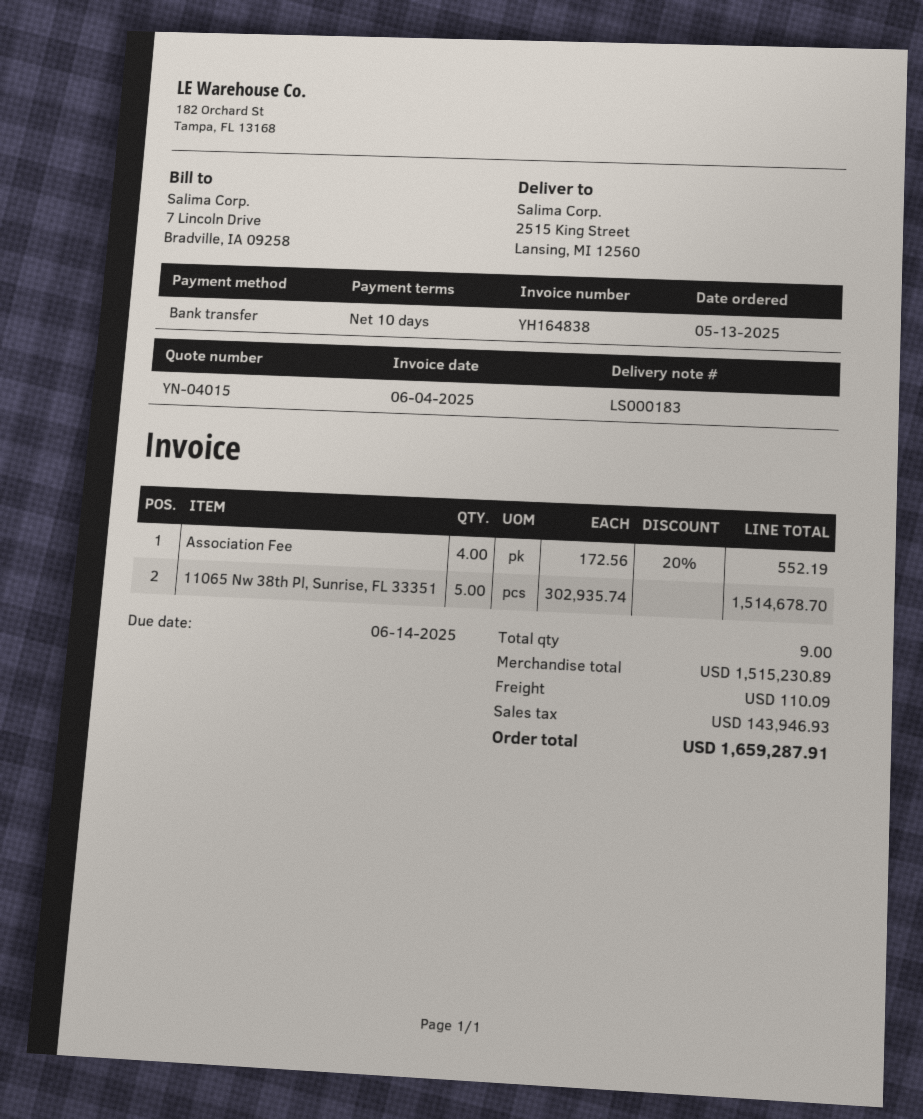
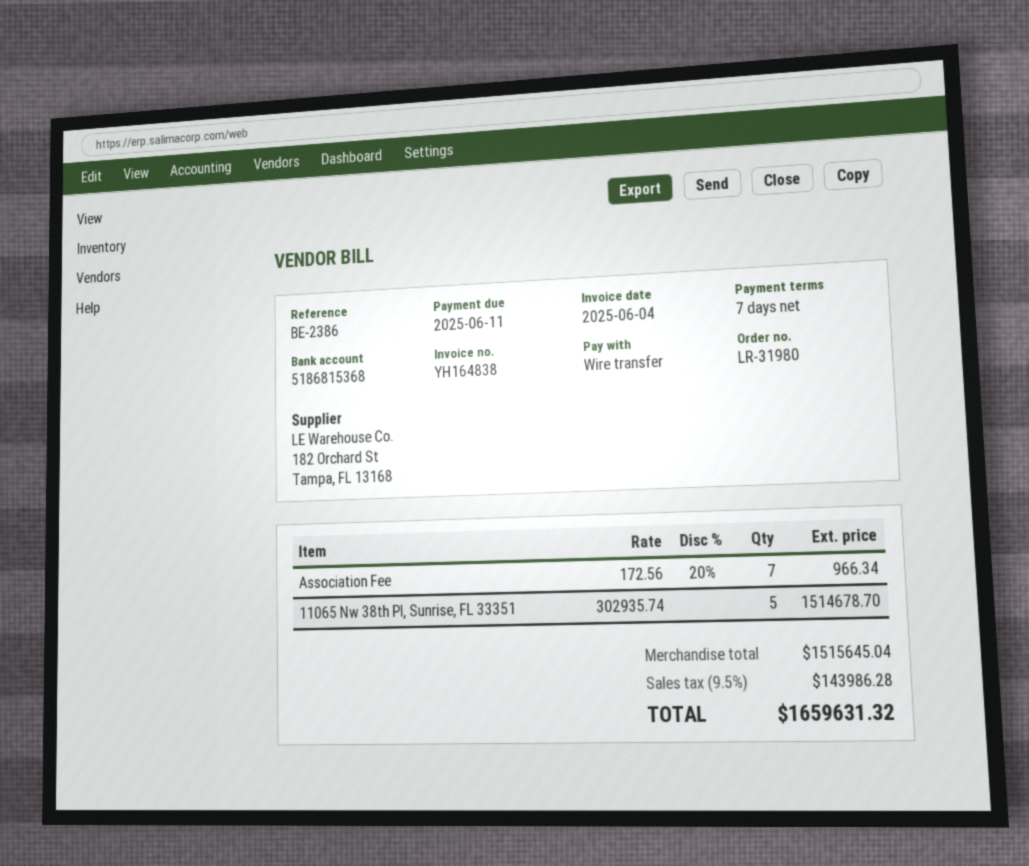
payment terms: 10 days -> 7 days
due date: 2025-06-14 -> 2025-06-11
Association Fee: 4 x 172.56 - 20% = 552.19 -> 7 x 172.56 - 20% = 966.34
subtotal: 1515230.89 -> 1515645.04
shipping: 110.09 -> none
tax: 143946.93 -> 143986.28
total: 1659287.91 -> 1659631.32

